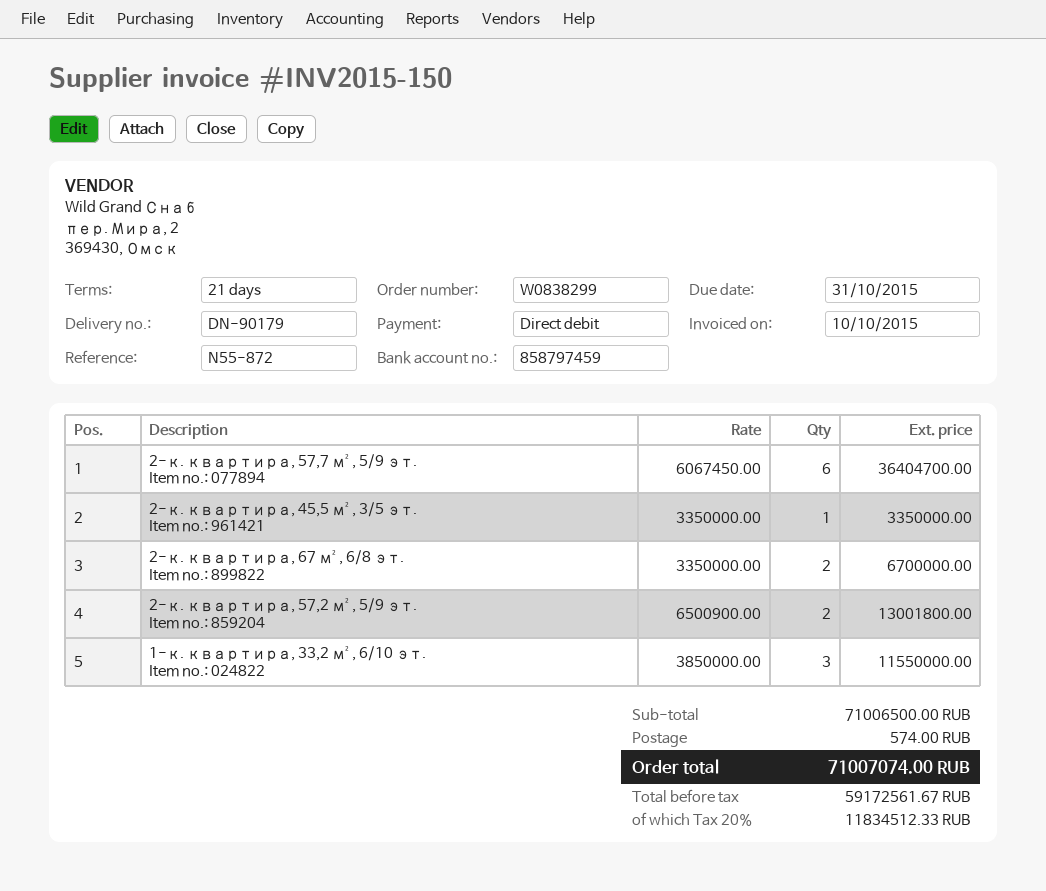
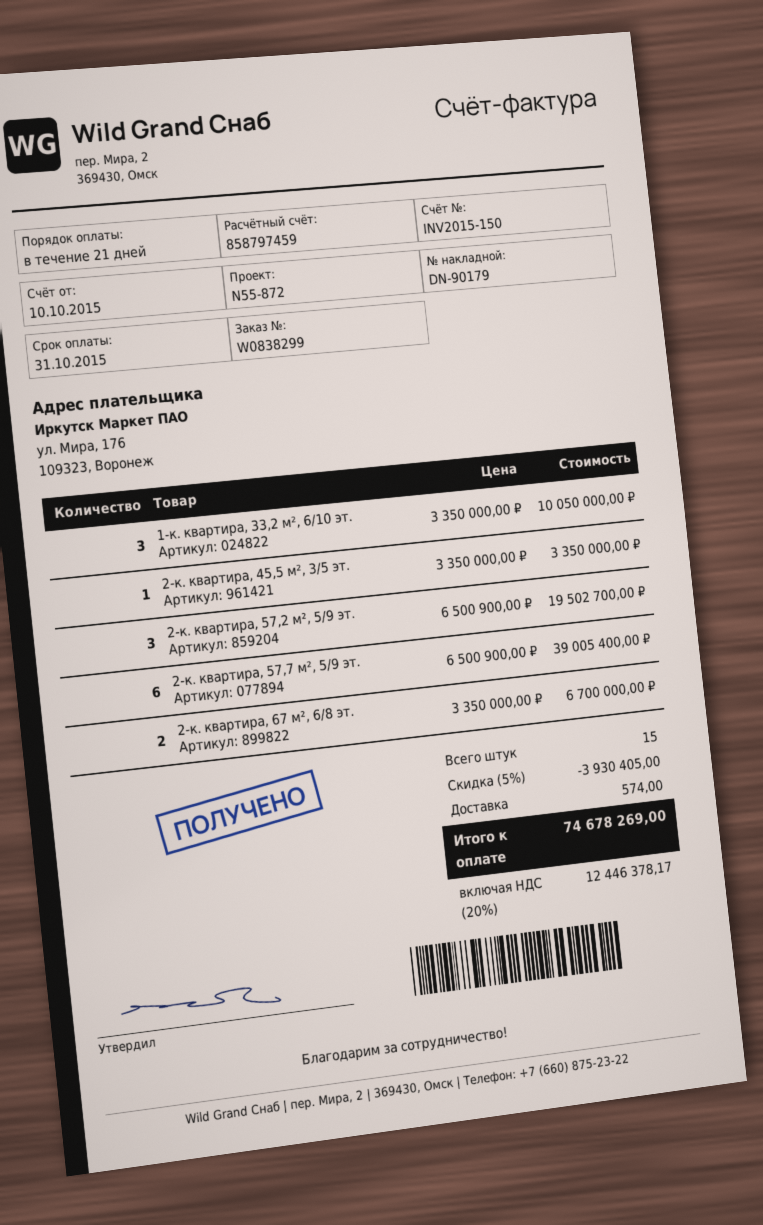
2-к. квартира, 57,7 м², 5/9 эт.: 6 x 6067450.00 = 36404700.00 -> 6 x 6500900.00 = 39005400.00
2-к. квартира, 57,2 м², 5/9 эт.: 2 x 6500900.00 = 13001800.00 -> 3 x 6500900.00 = 19502700.00
1-к. квартира, 33,2 м², 6/10 эт.: 3 x 3850000.00 = 11550000.00 -> 3 x 3350000.00 = 10050000.00
discount: none -> 5% = 3930405.00
tax: 20% = 11834512.33 -> 20% = 12446378.17
total: 71007074.00 -> 74678269.00

